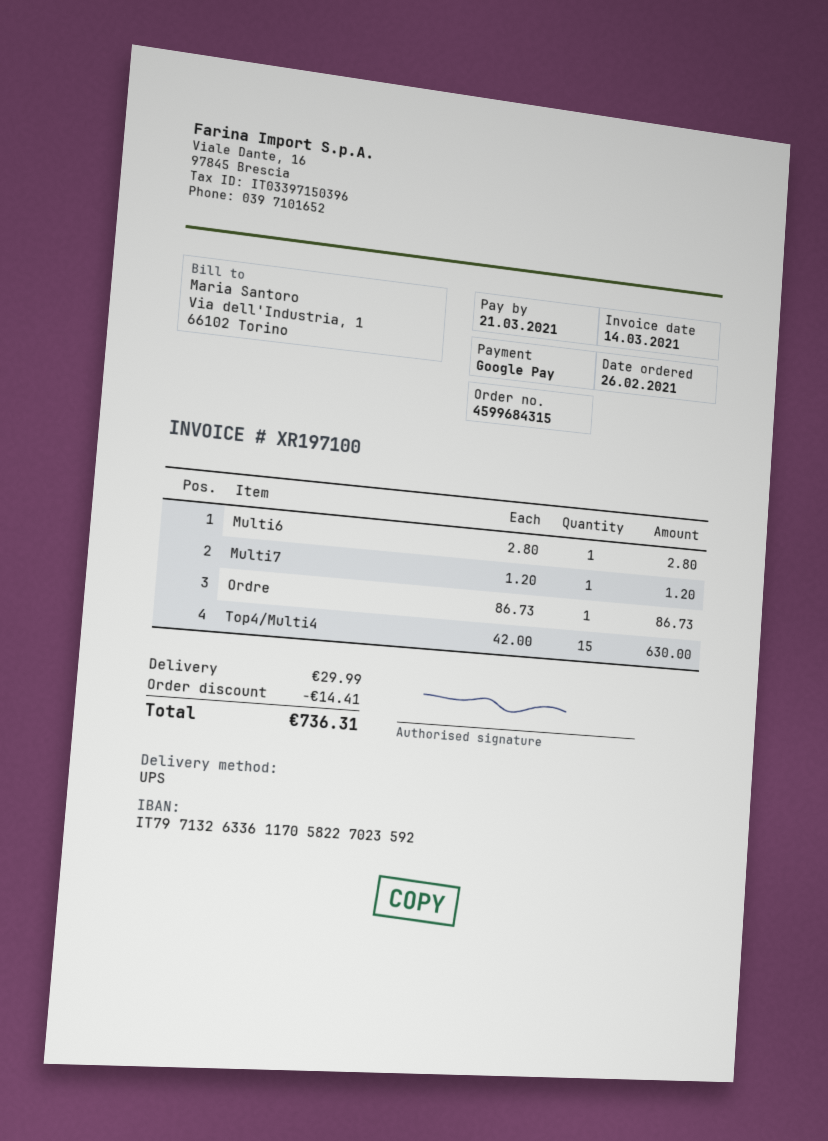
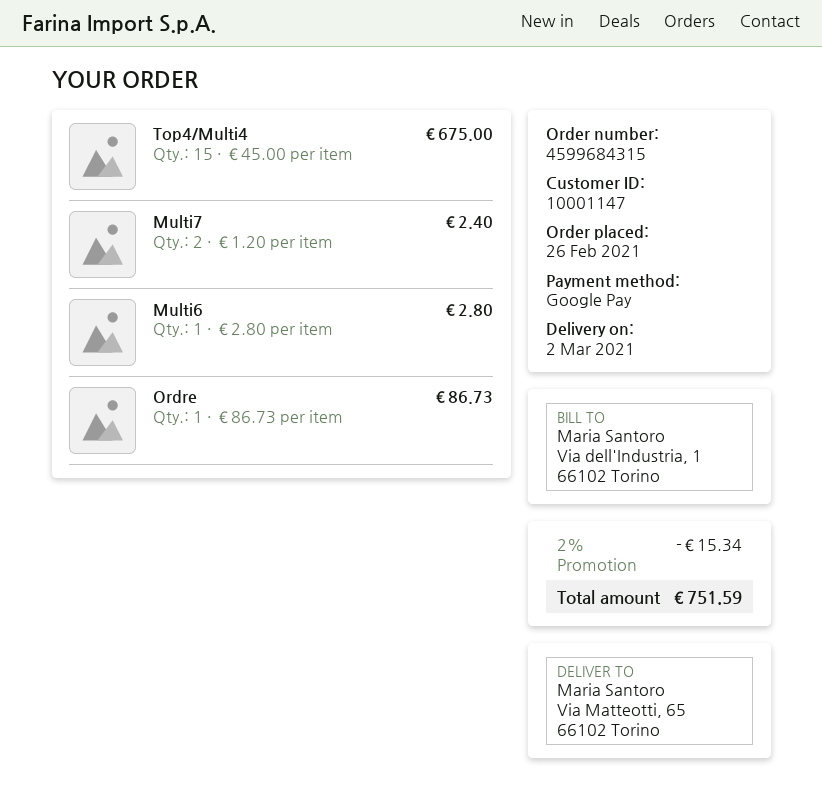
Multi7: 1 x 1.20 = 1.20 -> 2 x 1.20 = 2.40
Top4/Multi4: 15 x 42.00 = 630.00 -> 15 x 45.00 = 675.00
discount: 14.41 -> 15.34
shipping: 29.99 -> none
total: 736.31 -> 751.59

